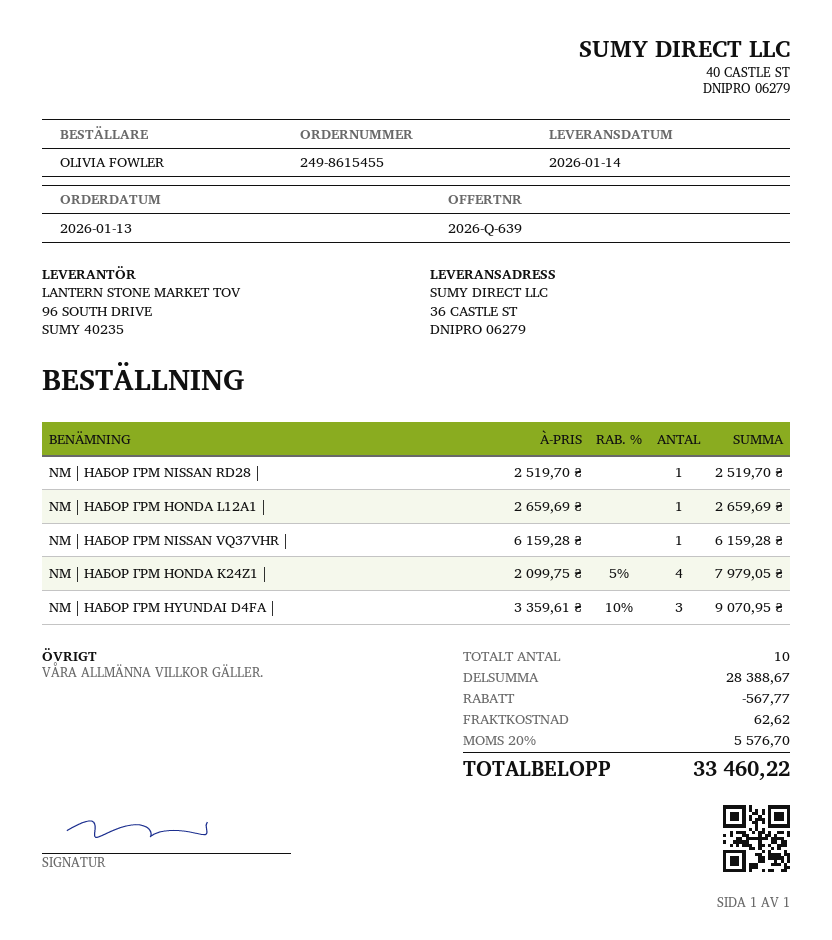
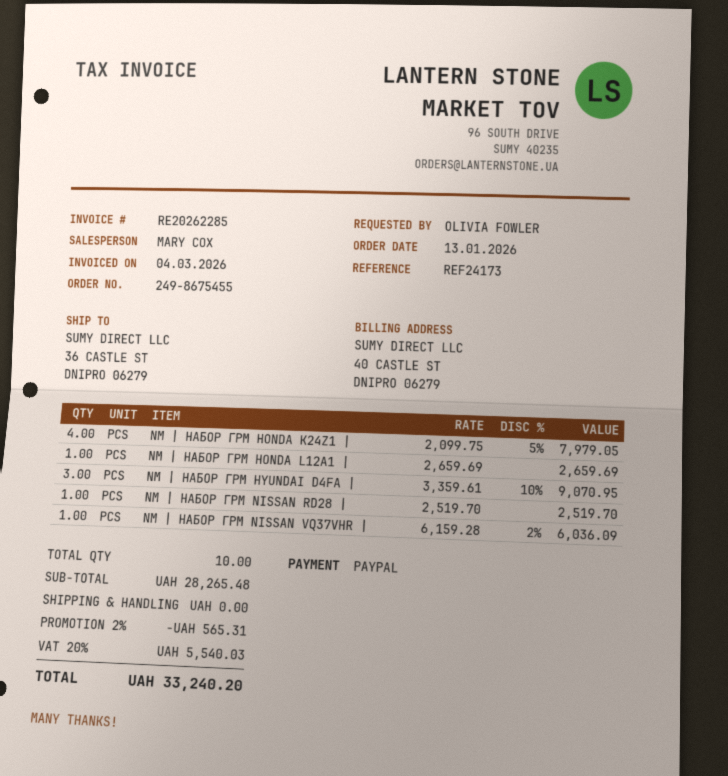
order number: 249-8615455 -> 249-8675455
NM | НАБОР ГРМ NISSAN VQ37VHR |: 1 x 6159.28 = 6159.28 -> 1 x 6159.28 - 2% = 6036.09
subtotal: 28388.67 -> 28265.48
discount: 567.77 -> 565.31
shipping: 62.62 -> 0.00
tax: 20% = 5576.70 -> 20% = 5540.03
total: 33460.22 -> 33240.20

